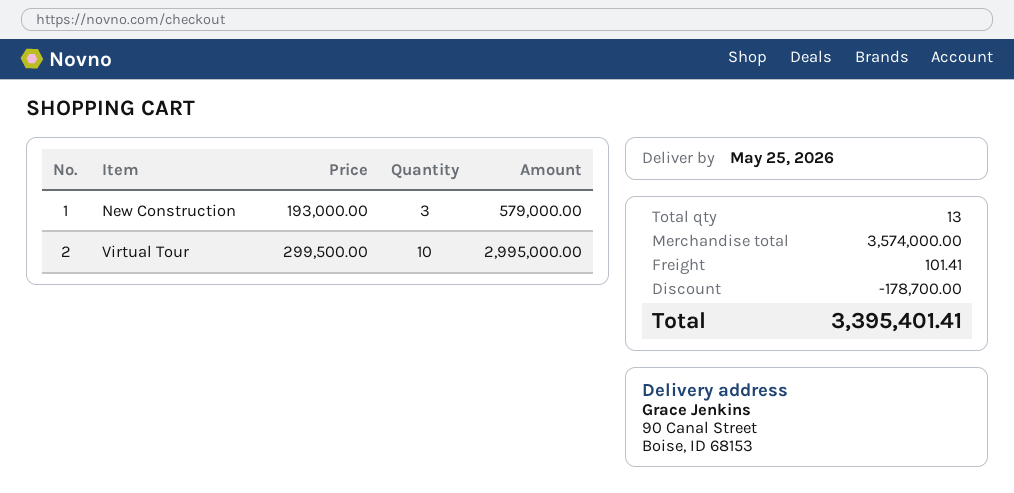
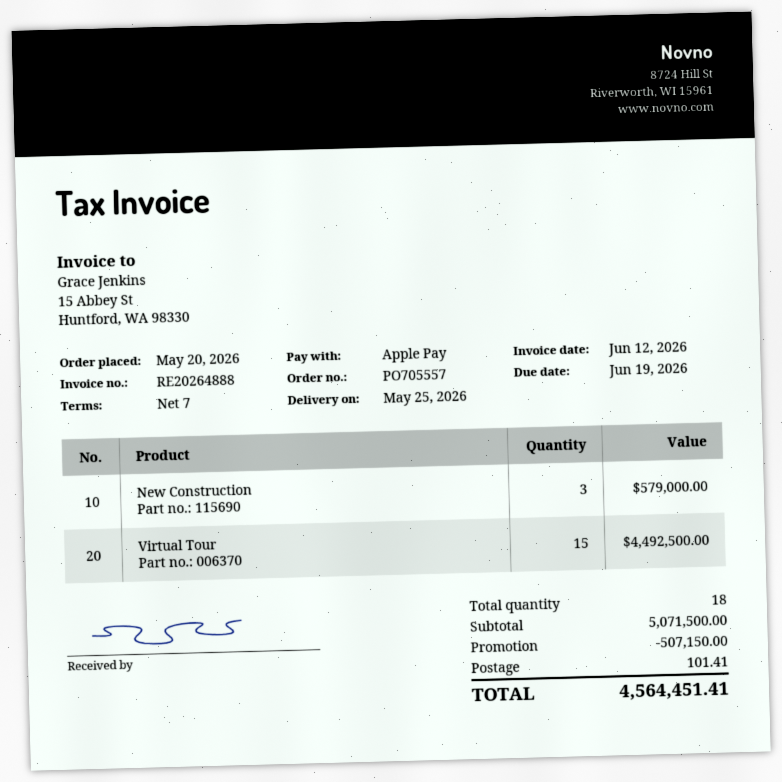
Virtual Tour: 10 for 2995000.00 -> 15 for 4492500.00
total quantity: 13 -> 18
subtotal: 3574000.00 -> 5071500.00
discount: 178700.00 -> 507150.00
total: 3395401.41 -> 4564451.41

